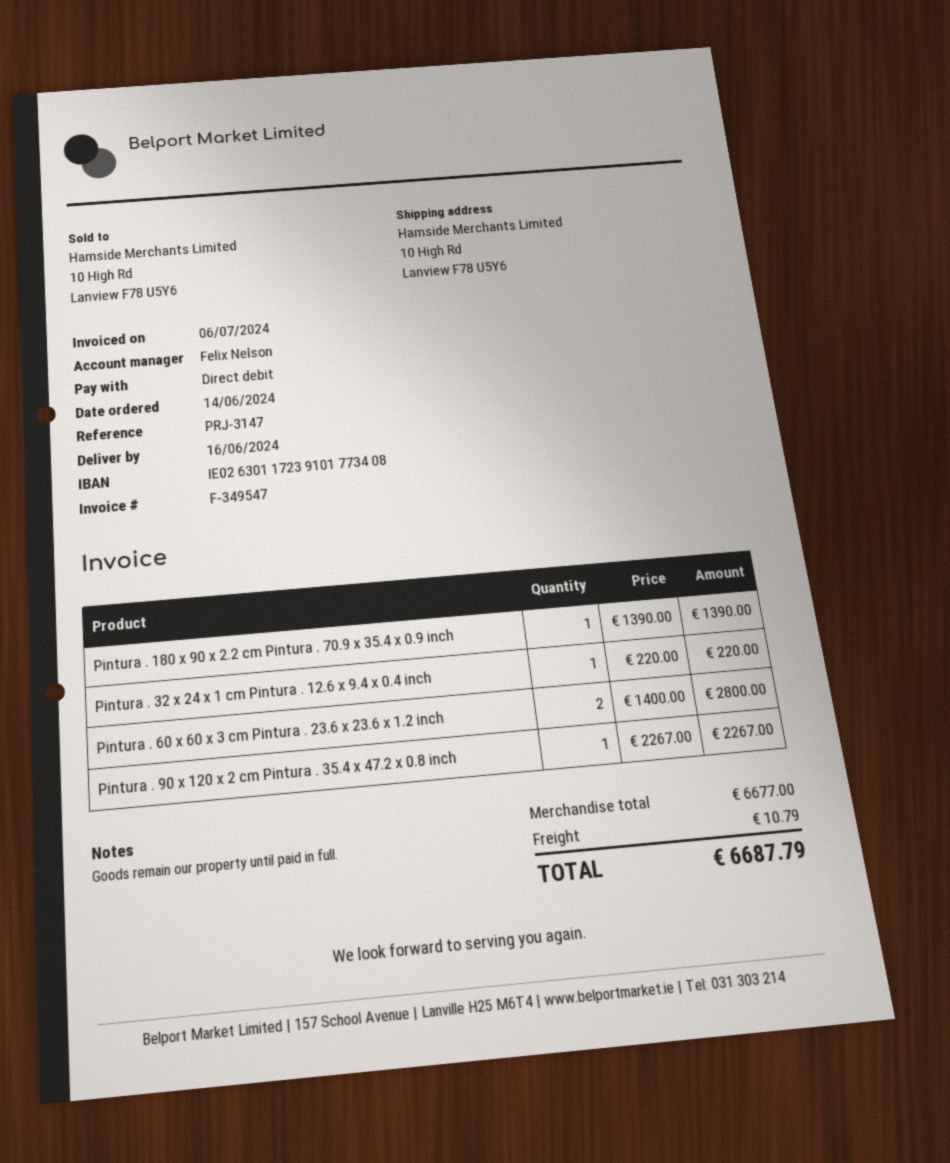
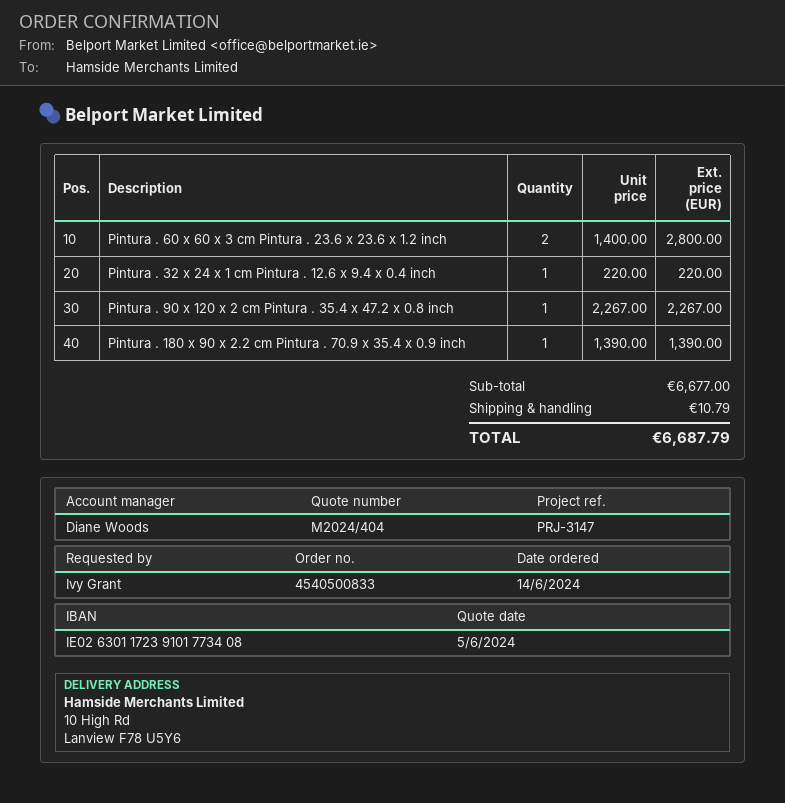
sales rep: Felix Nelson -> Diane Woods

